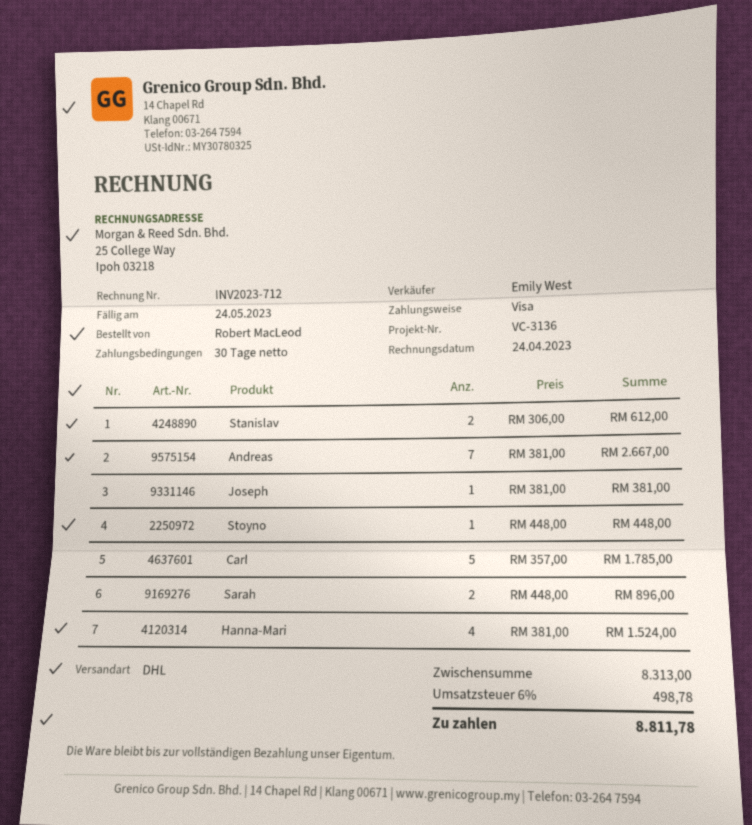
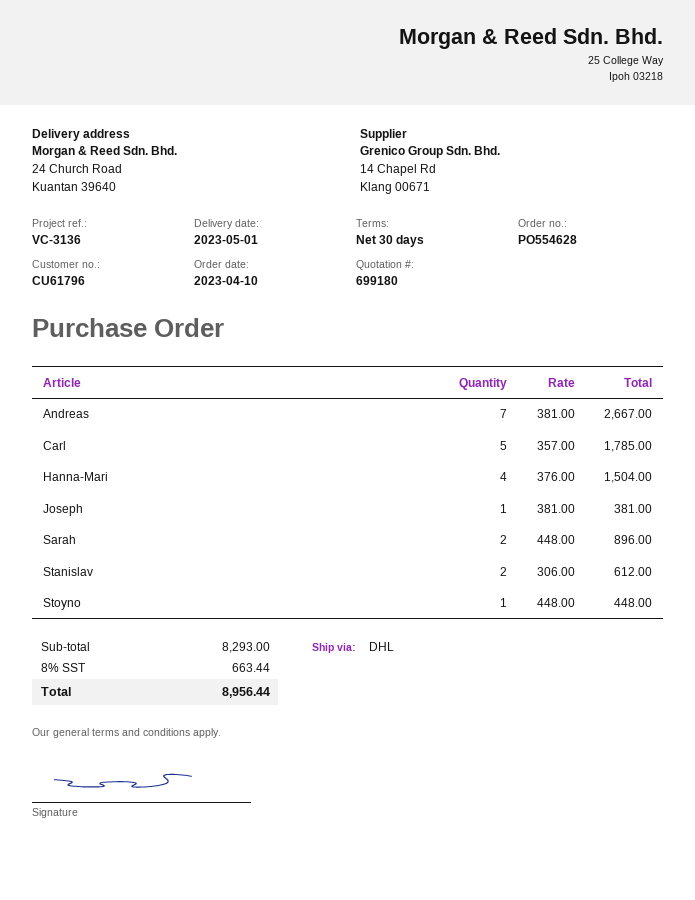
Hanna-Mari: 4 x 381.00 = 1524.00 -> 4 x 376.00 = 1504.00
subtotal: 8313.00 -> 8293.00
tax: 6% = 498.78 -> 8% = 663.44
total: 8811.78 -> 8956.44

